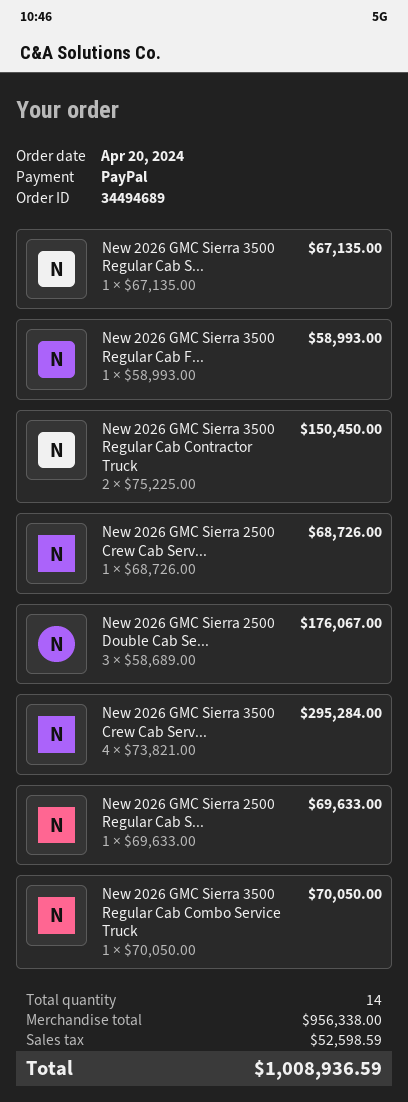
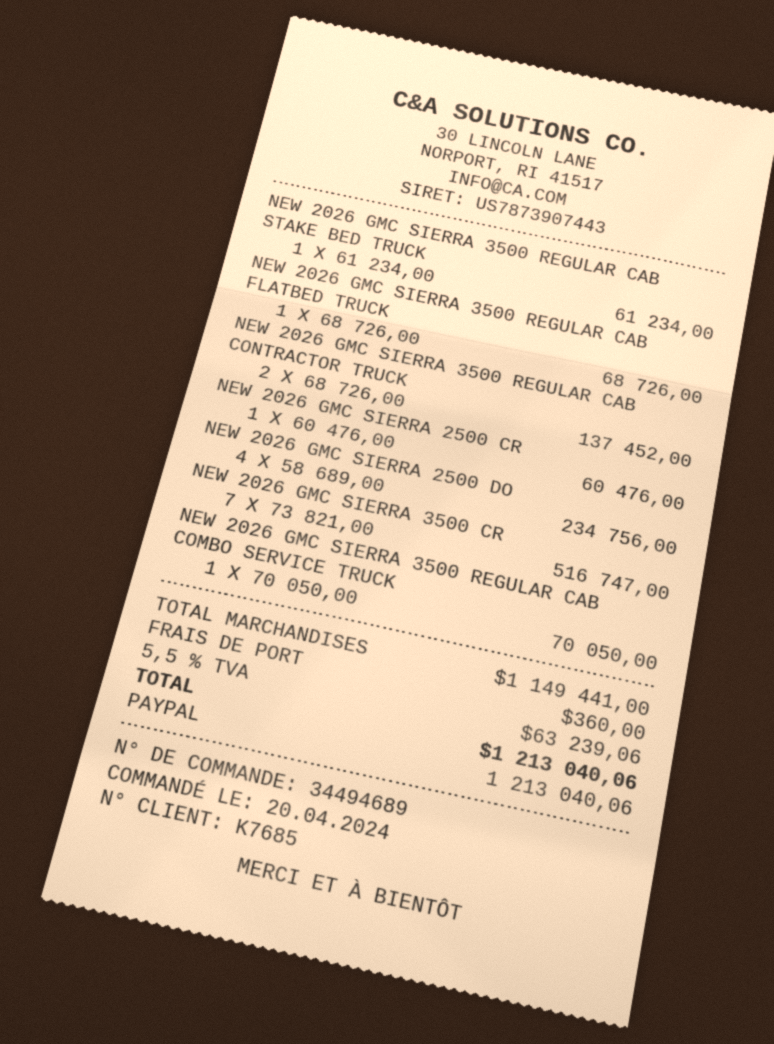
New 2026 GMC Sierra 3500 Regular Cab S...: 1 x 67135.00 = 67135.00 -> 1 x 61234.00 = 61234.00
New 2026 GMC Sierra 3500 Regular Cab F...: 1 x 58993.00 = 58993.00 -> 1 x 68726.00 = 68726.00
New 2026 GMC Sierra 3500 Regular Cab Contractor Truck: 2 x 75225.00 = 150450.00 -> 2 x 68726.00 = 137452.00
New 2026 GMC Sierra 2500 Crew Cab Serv...: 1 x 68726.00 = 68726.00 -> 1 x 60476.00 = 60476.00
New 2026 GMC Sierra 2500 Double Cab Se...: 3 x 58689.00 = 176067.00 -> 4 x 58689.00 = 234756.00
New 2026 GMC Sierra 3500 Crew Cab Serv...: 4 x 73821.00 = 295284.00 -> 7 x 73821.00 = 516747.00
New 2026 GMC Sierra 2500 Regular Cab S...: 1 x 69633.00 = 69633.00 -> none
subtotal: 956338.00 -> 1149441.00
shipping: none -> 360.00
tax: 52598.59 -> 63239.06
total: 1008936.59 -> 1213040.06

